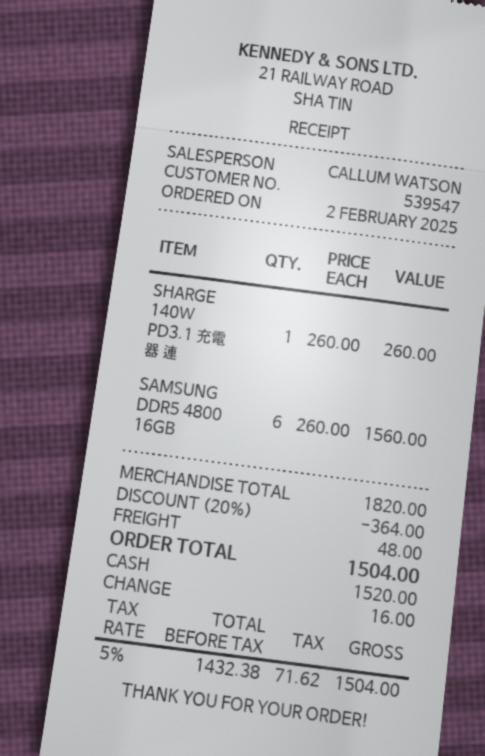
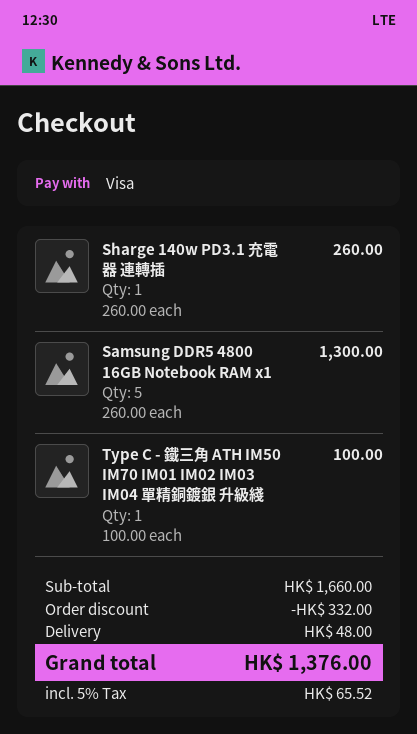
payment method: cash -> Visa
SAMSUNG DDR5 4800 16GB: 6 x 260.00 = 1560.00 -> 5 x 260.00 = 1300.00
Type C - 鐵三角 ATH IM50 IM70 IM01 IM02 IM03 IM04 單精銅鍍銀 升級綫: none -> 1 x 100.00 = 100.00
subtotal: 1820.00 -> 1660.00
discount: 364.00 -> 332.00
tax: 5% = 71.62 -> 5% = 65.52
total: 1504.00 -> 1376.00

